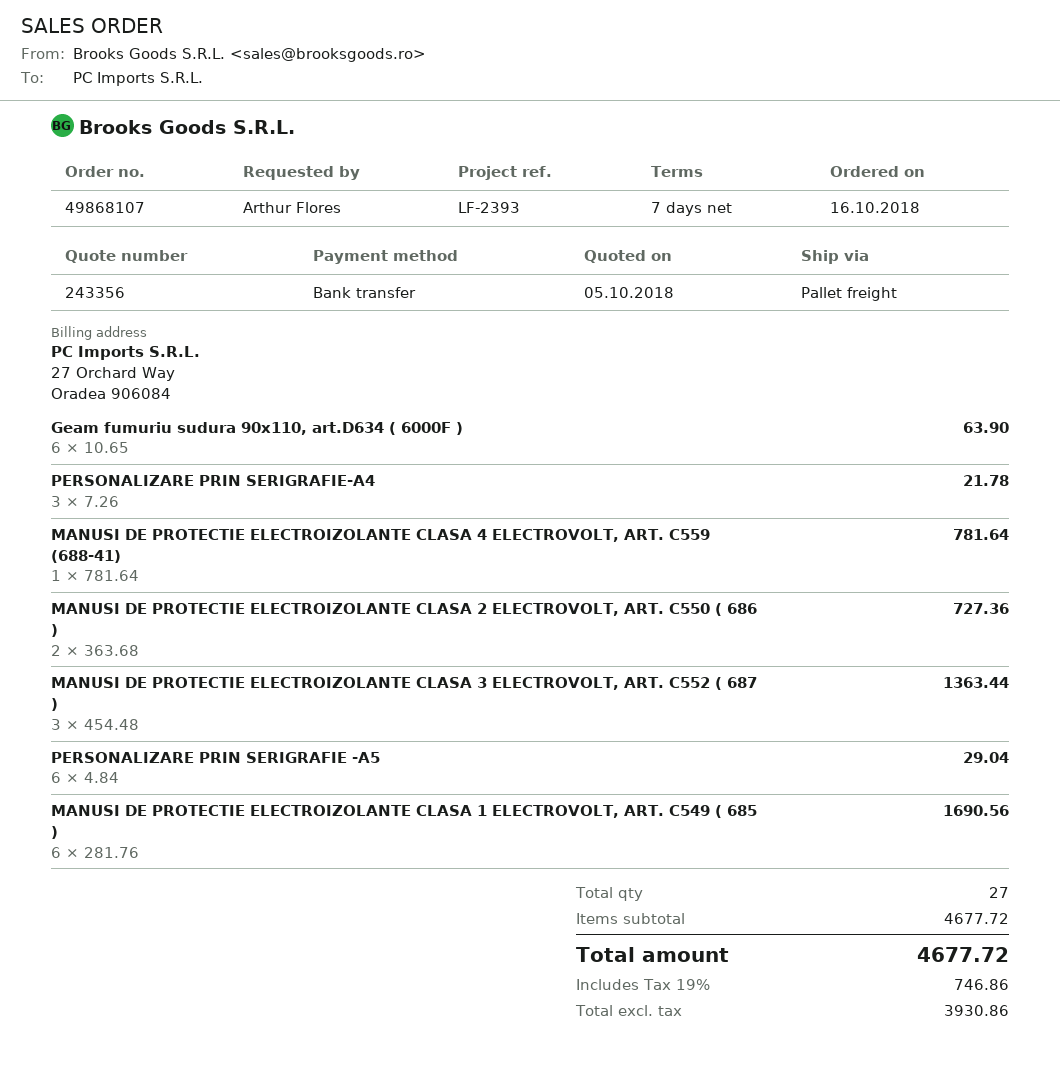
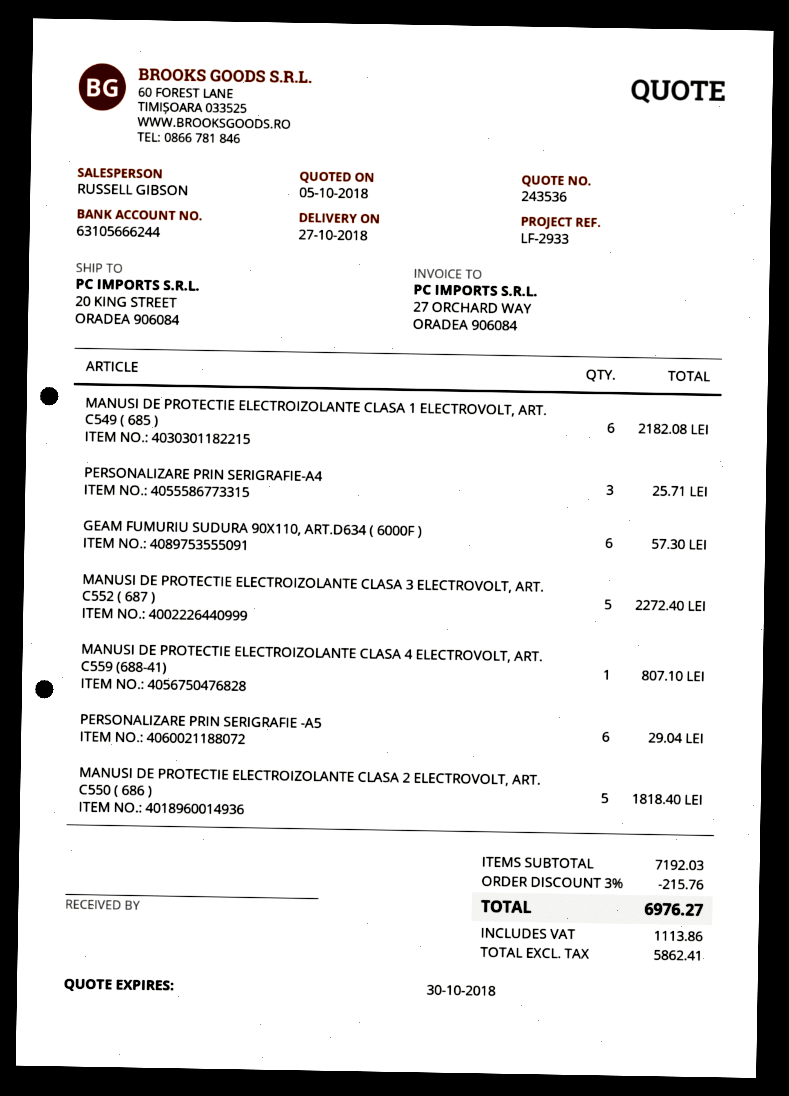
quote number: 243356 -> 243536
reference: LF-2393 -> LF-2933
Geam fumuriu sudura 90x110, art.D634 ( 6000F ): 6 for 63.90 -> 6 for 57.30
PERSONALIZARE PRIN SERIGRAFIE-A4: 3 for 21.78 -> 3 for 25.71
MANUSI DE PROTECTIE ELECTROIZOLANTE CLASA 4 ELECTROVOLT, ART. C559 (688-41): 1 for 781.64 -> 1 for 807.10
MANUSI DE PROTECTIE ELECTROIZOLANTE CLASA 2 ELECTROVOLT, ART. C550 ( 686 ): 2 for 727.36 -> 5 for 1818.40
MANUSI DE PROTECTIE ELECTROIZOLANTE CLASA 3 ELECTROVOLT, ART. C552 ( 687 ): 3 for 1363.44 -> 5 for 2272.40
MANUSI DE PROTECTIE ELECTROIZOLANTE CLASA 1 ELECTROVOLT, ART. C549 ( 685 ): 6 for 1690.56 -> 6 for 2182.08
subtotal: 4677.72 -> 7192.03
discount: none -> 3% = 215.76
net: 3930.86 -> 5862.41
tax: 746.86 -> 1113.86
total: 4677.72 -> 6976.27

